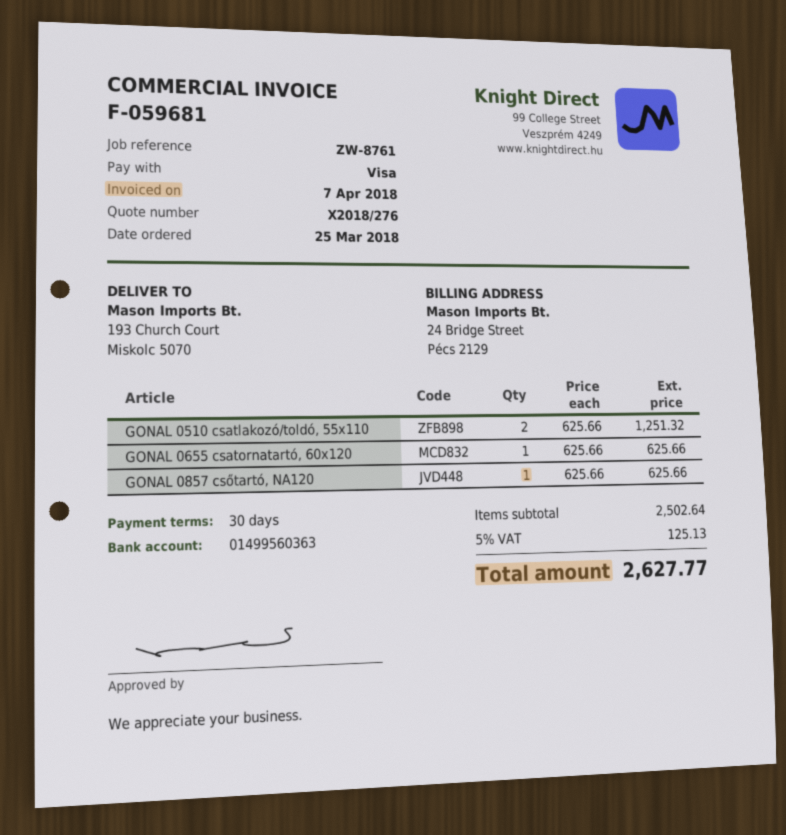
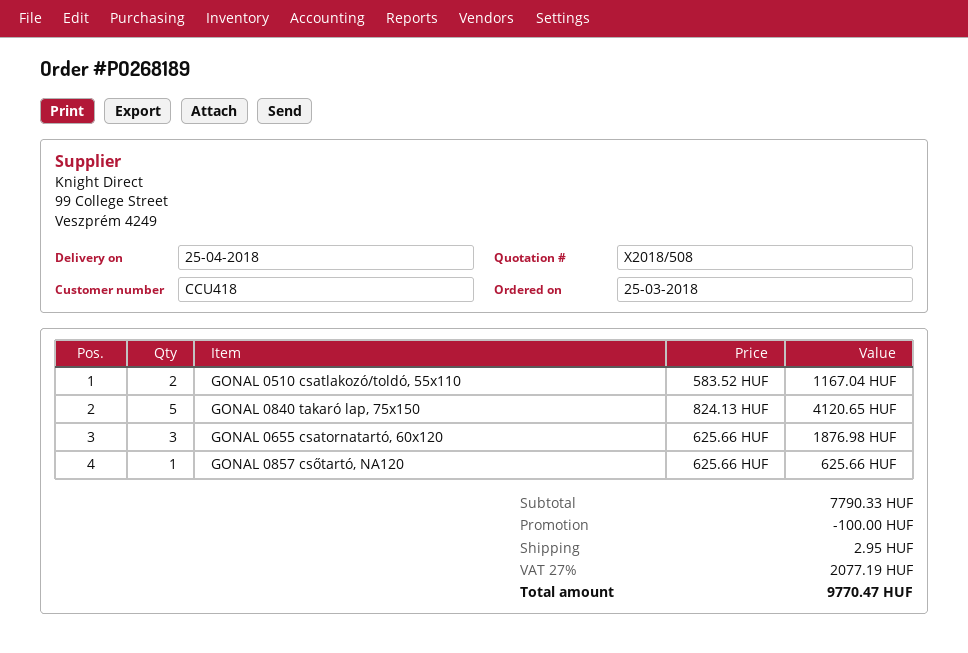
quote number: X2018/276 -> X2018/508
GONAL 0510 csatlakozó/toldó, 55x110: 2 x 625.66 = 1251.32 -> 2 x 583.52 = 1167.04
GONAL 0655 csatornatartó, 60x120: 1 x 625.66 = 625.66 -> 3 x 625.66 = 1876.98
GONAL 0840 takaró lap, 75x150: none -> 5 x 824.13 = 4120.65
subtotal: 2502.64 -> 7790.33
discount: none -> 100.00
shipping: none -> 2.95
tax: 5% = 125.13 -> 27% = 2077.19
total: 2627.77 -> 9770.47

